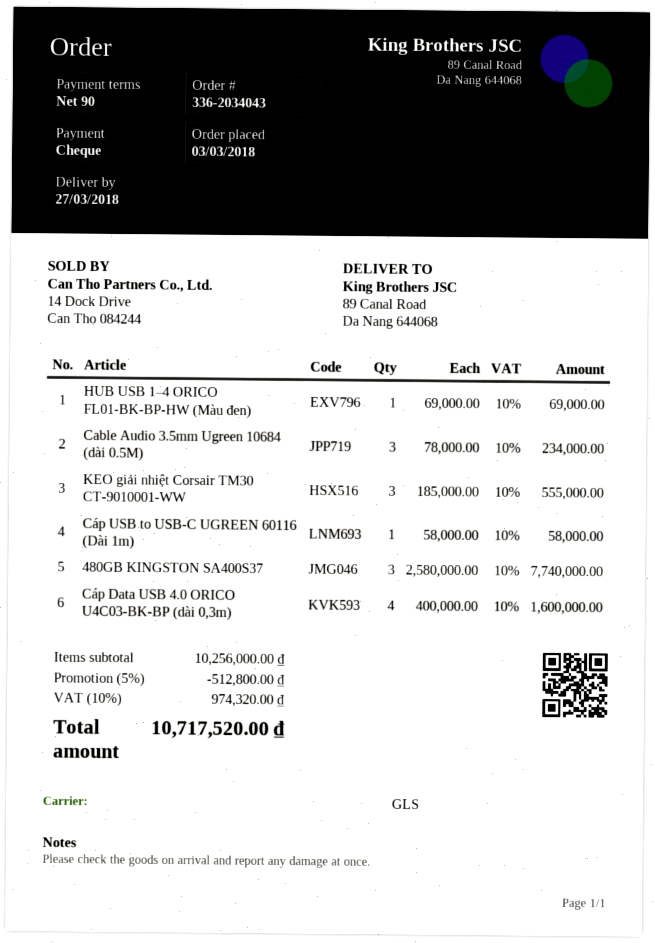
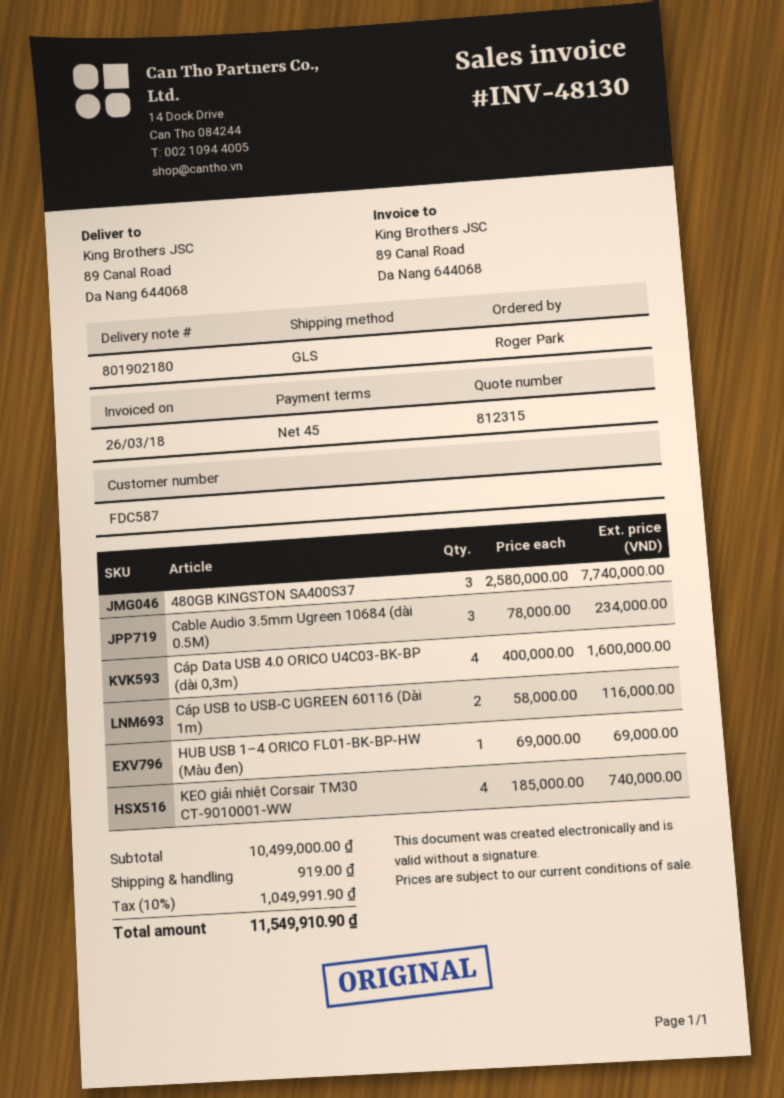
payment terms: 90 days -> 45 days
KEO giải nhiệt Corsair TM30 CT-9010001-WW: 3 x 185000.00 = 555000.00 -> 4 x 185000.00 = 740000.00
Cáp USB to USB-C UGREEN 60116 (Dài 1m): 1 x 58000.00 = 58000.00 -> 2 x 58000.00 = 116000.00
subtotal: 10256000.00 -> 10499000.00
discount: 5% = 512800.00 -> none
shipping: none -> 919.00
tax: 10% = 974320.00 -> 10% = 1049991.90
total: 10717520.00 -> 11549910.90

